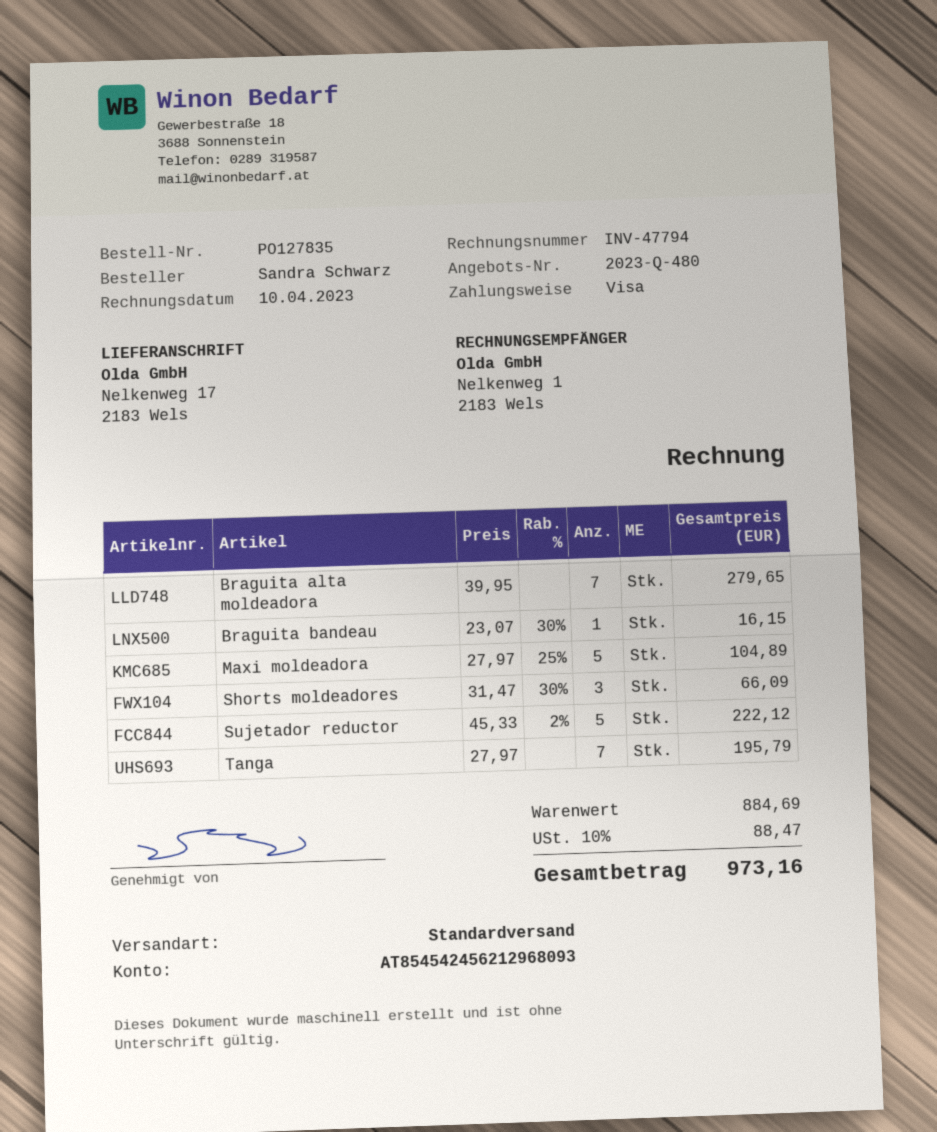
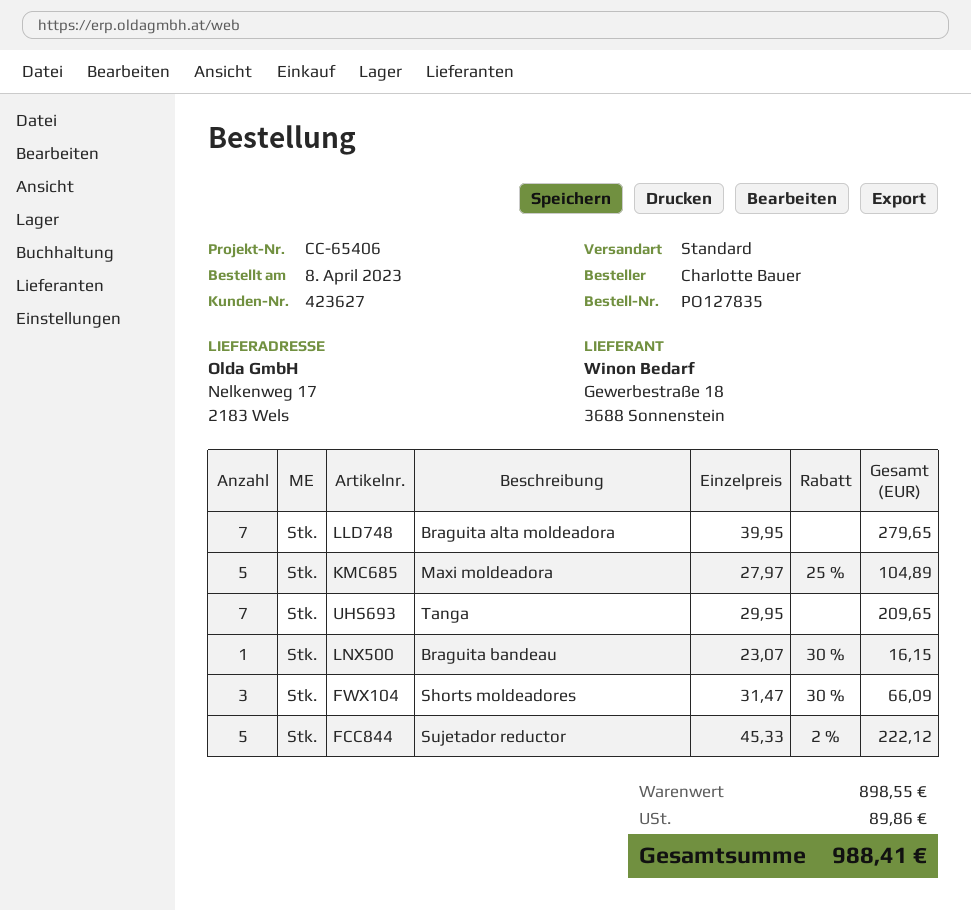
ordered by: Sandra Schwarz -> Charlotte Bauer
Tanga: 7 x 27.97 = 195.79 -> 7 x 29.95 = 209.65
subtotal: 884.69 -> 898.55
tax: 88.47 -> 89.86
total: 973.16 -> 988.41

